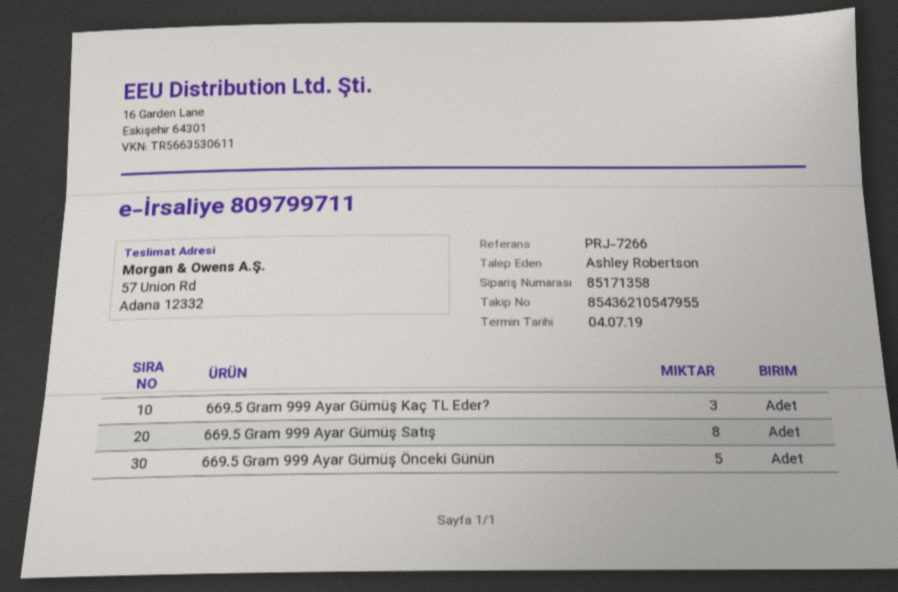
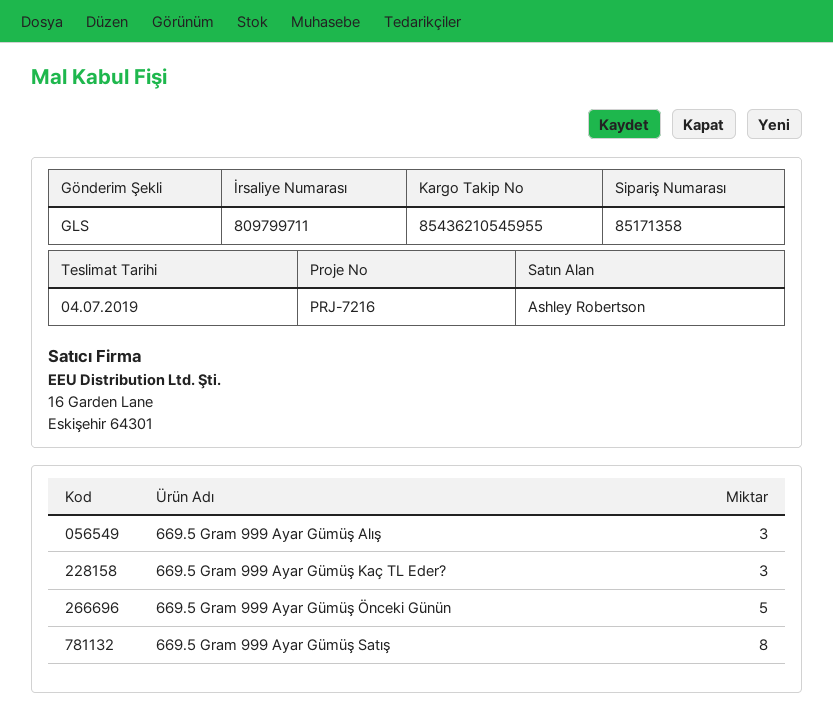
reference: PRJ-7266 -> PRJ-7216
tracking number: 85436210547955 -> 85436210545955
669.5 Gram 999 Ayar Gümüş Alış: none -> 3

